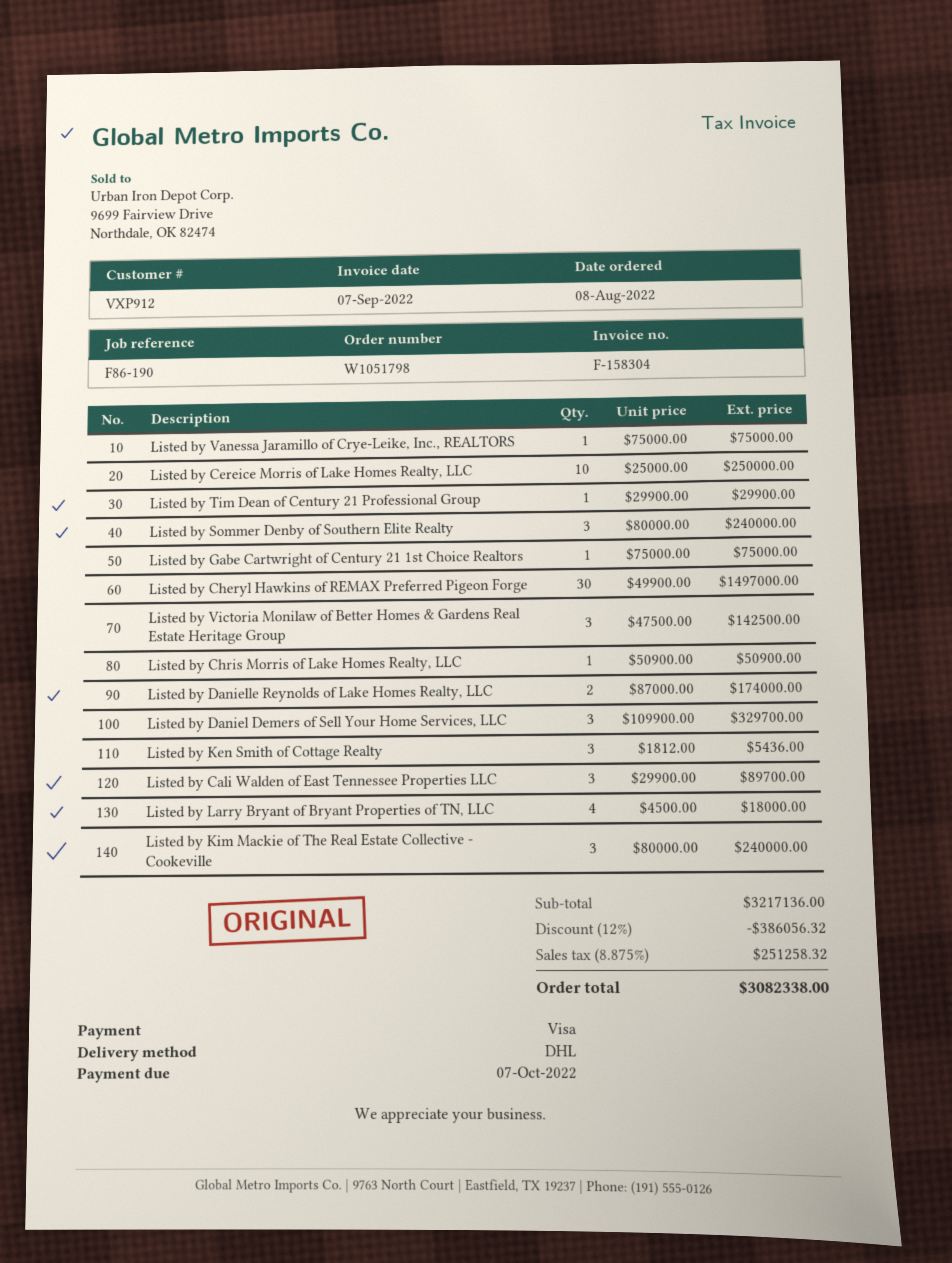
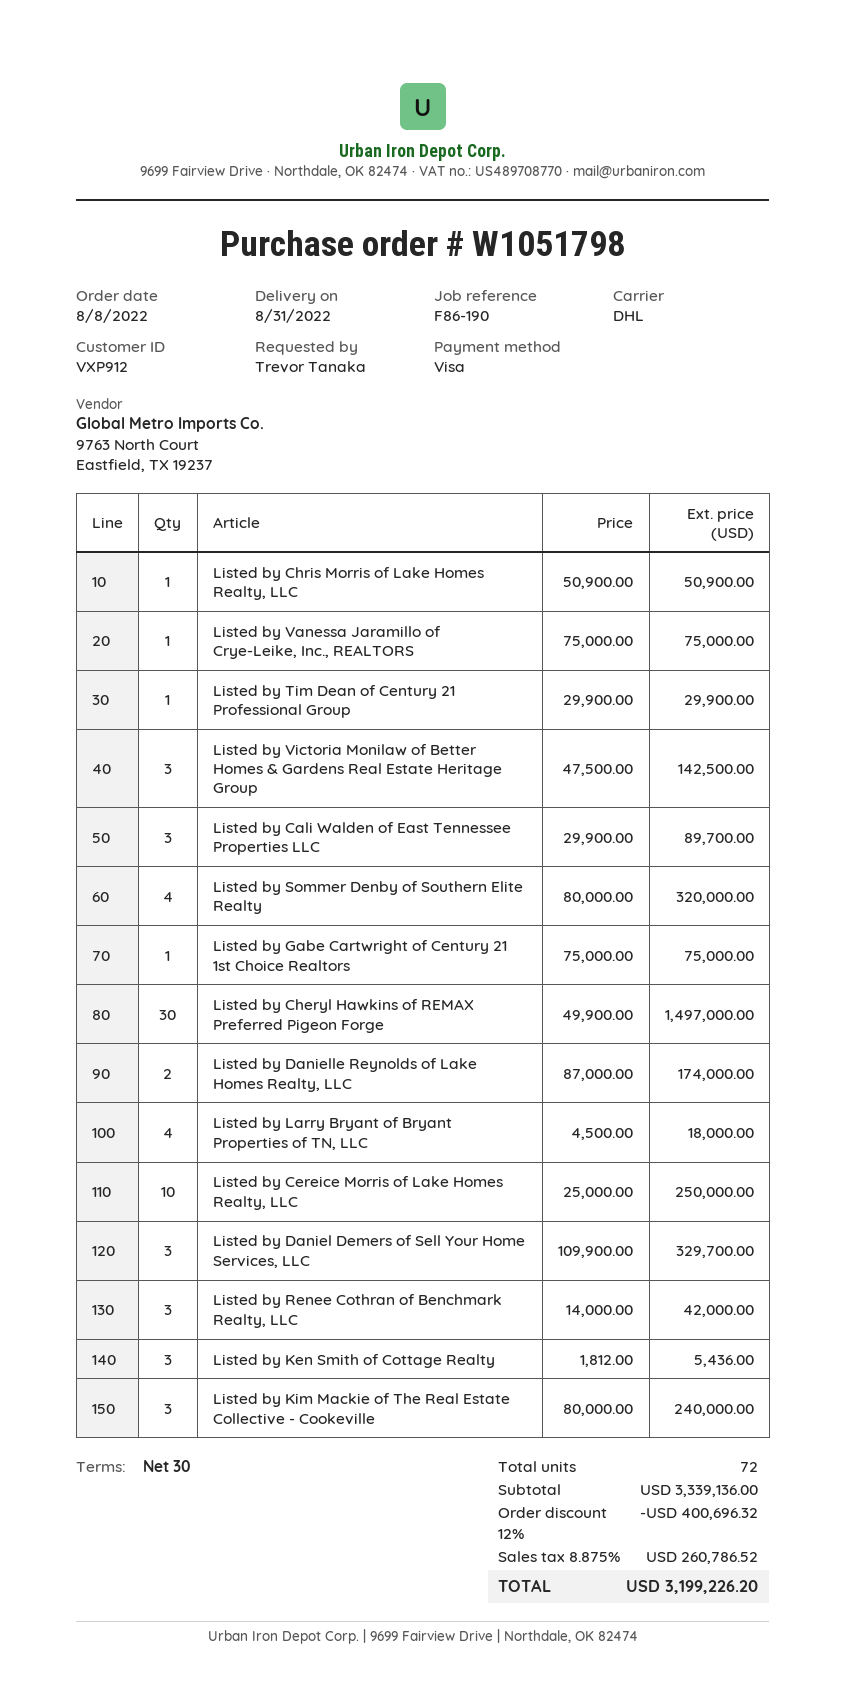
Listed by Sommer Denby of Southern Elite Realty: 3 x 80000.00 = 240000.00 -> 4 x 80000.00 = 320000.00
Listed by Renee Cothran of Benchmark Realty, LLC: none -> 3 x 14000.00 = 42000.00
subtotal: 3217136.00 -> 3339136.00
discount: 12% = 386056.32 -> 12% = 400696.32
tax: 8.875% = 251258.32 -> 8.875% = 260786.52
total: 3082338.00 -> 3199226.20

